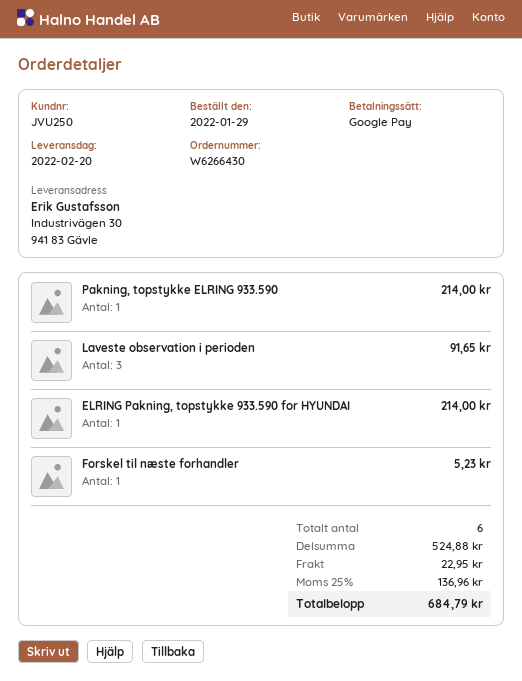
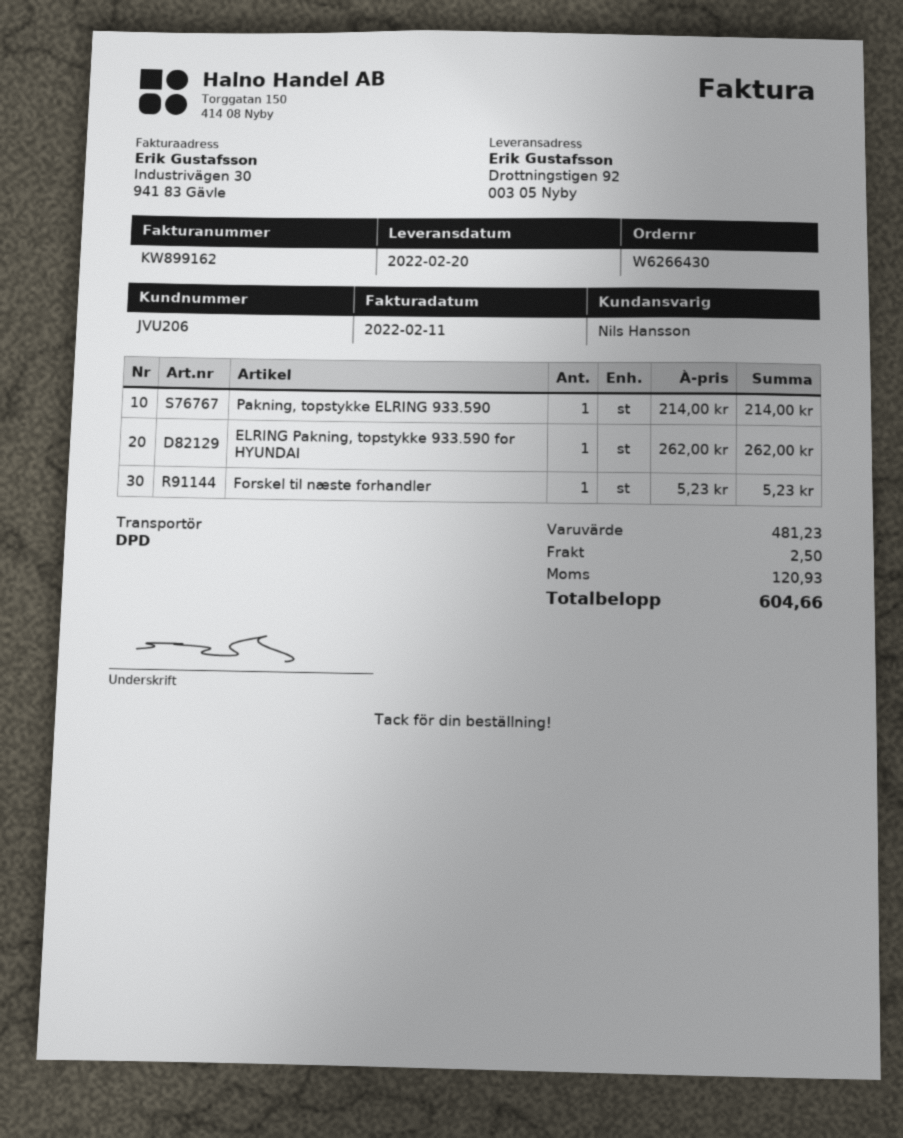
customer number: JVU250 -> JVU206
ship to: Industrivägen 30, 941 83 Gävle -> Drottningstigen 92, 003 05 Nyby
Laveste observation i perioden: 3 for 91.65 -> none
ELRING Pakning, topstykke 933.590 for HYUNDAI: 1 for 214.00 -> 1 for 262.00
subtotal: 524.88 -> 481.23
shipping: 22.95 -> 2.50
tax: 136.96 -> 120.93
total: 684.79 -> 604.66

